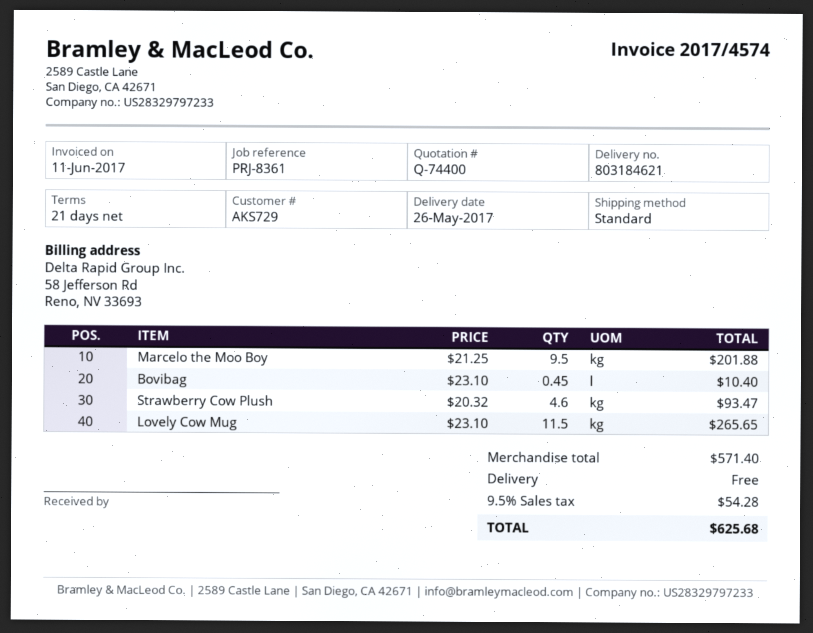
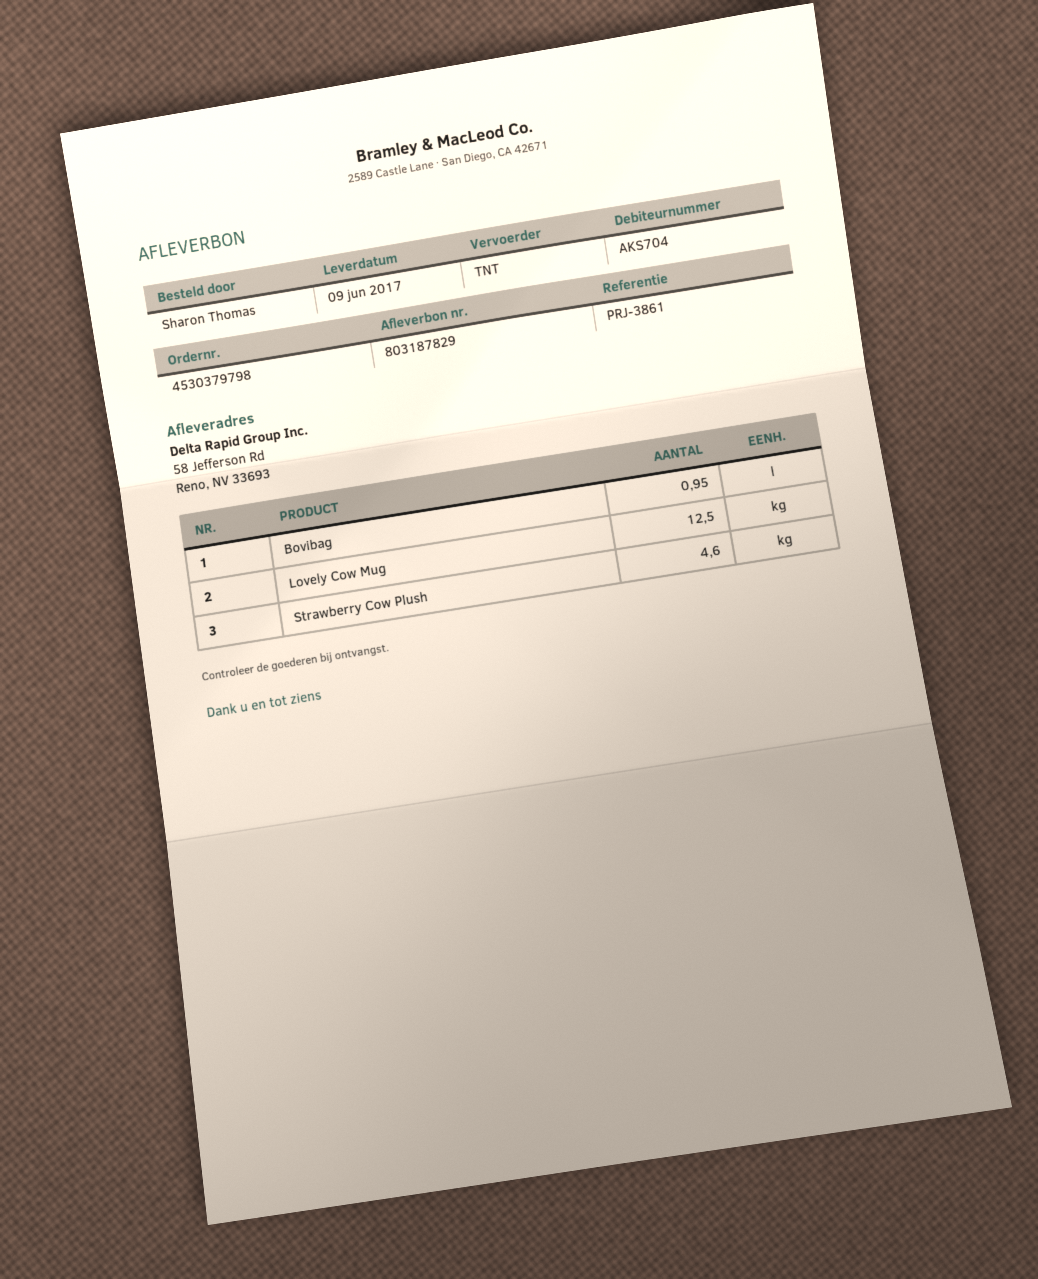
delivery note number: 803184621 -> 803187829
delivery date: 2017-05-26 -> 2017-06-09
customer number: AKS729 -> AKS704
reference: PRJ-8361 -> PRJ-3861
shipping method: standard -> TNT
Marcelo the Moo Boy: 9.5 -> none
Bovibag: 0.45 -> 0.95
Lovely Cow Mug: 11.5 -> 12.5

